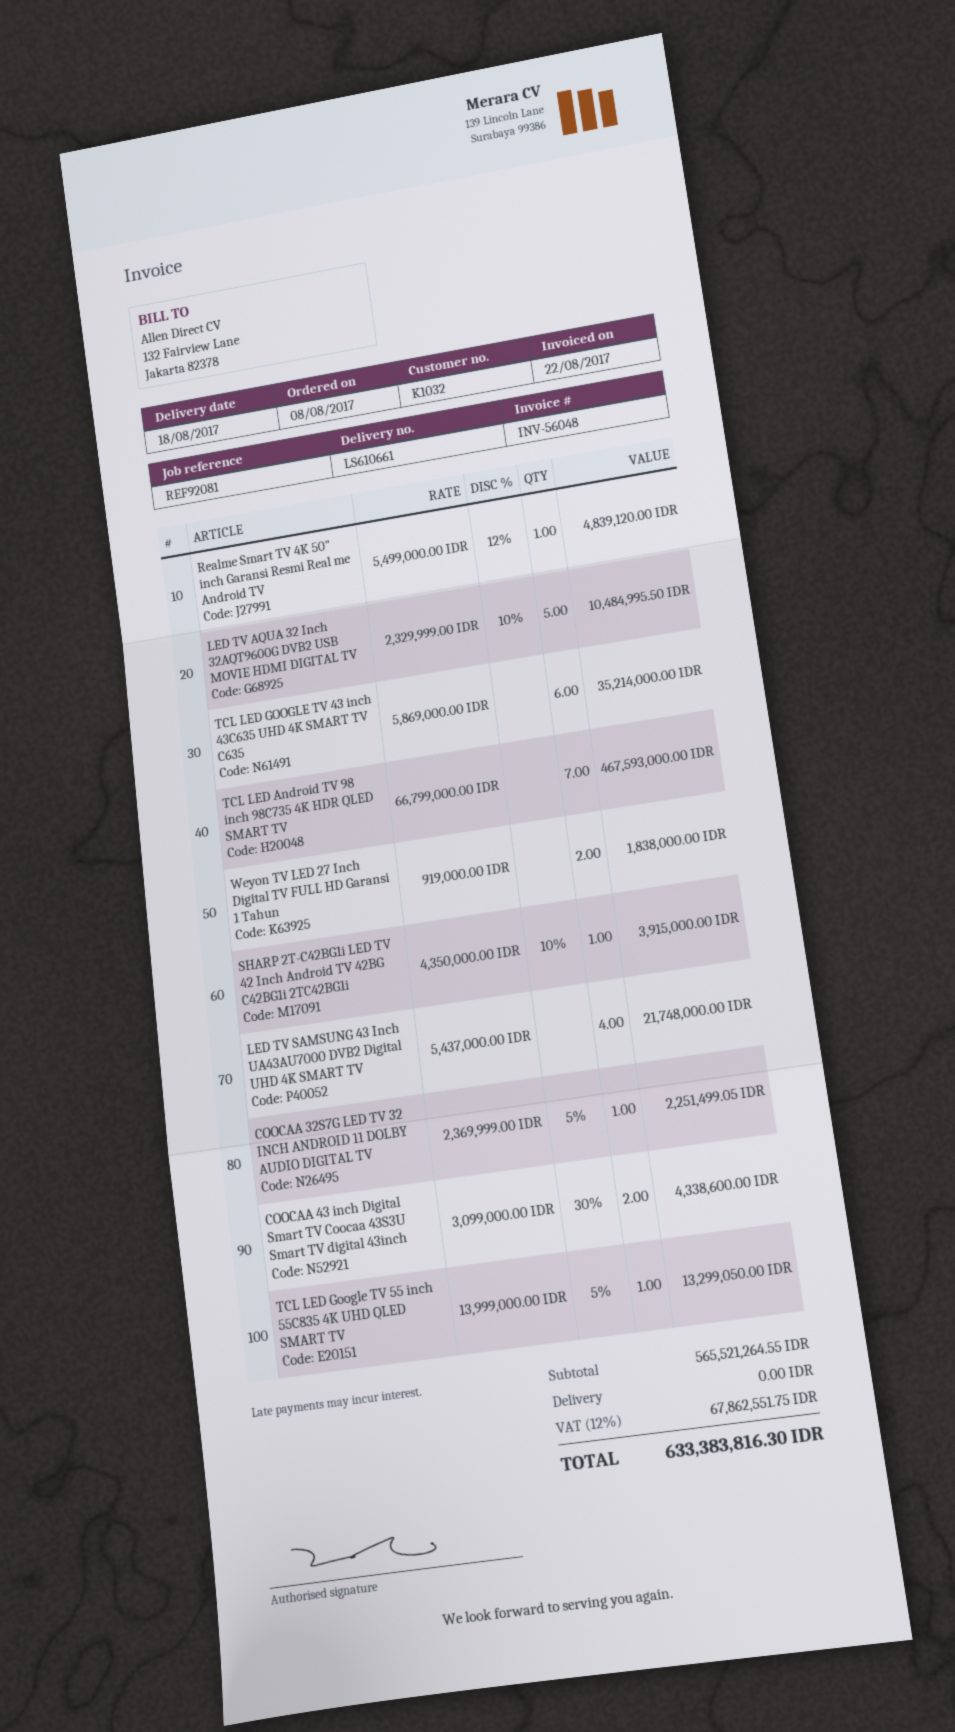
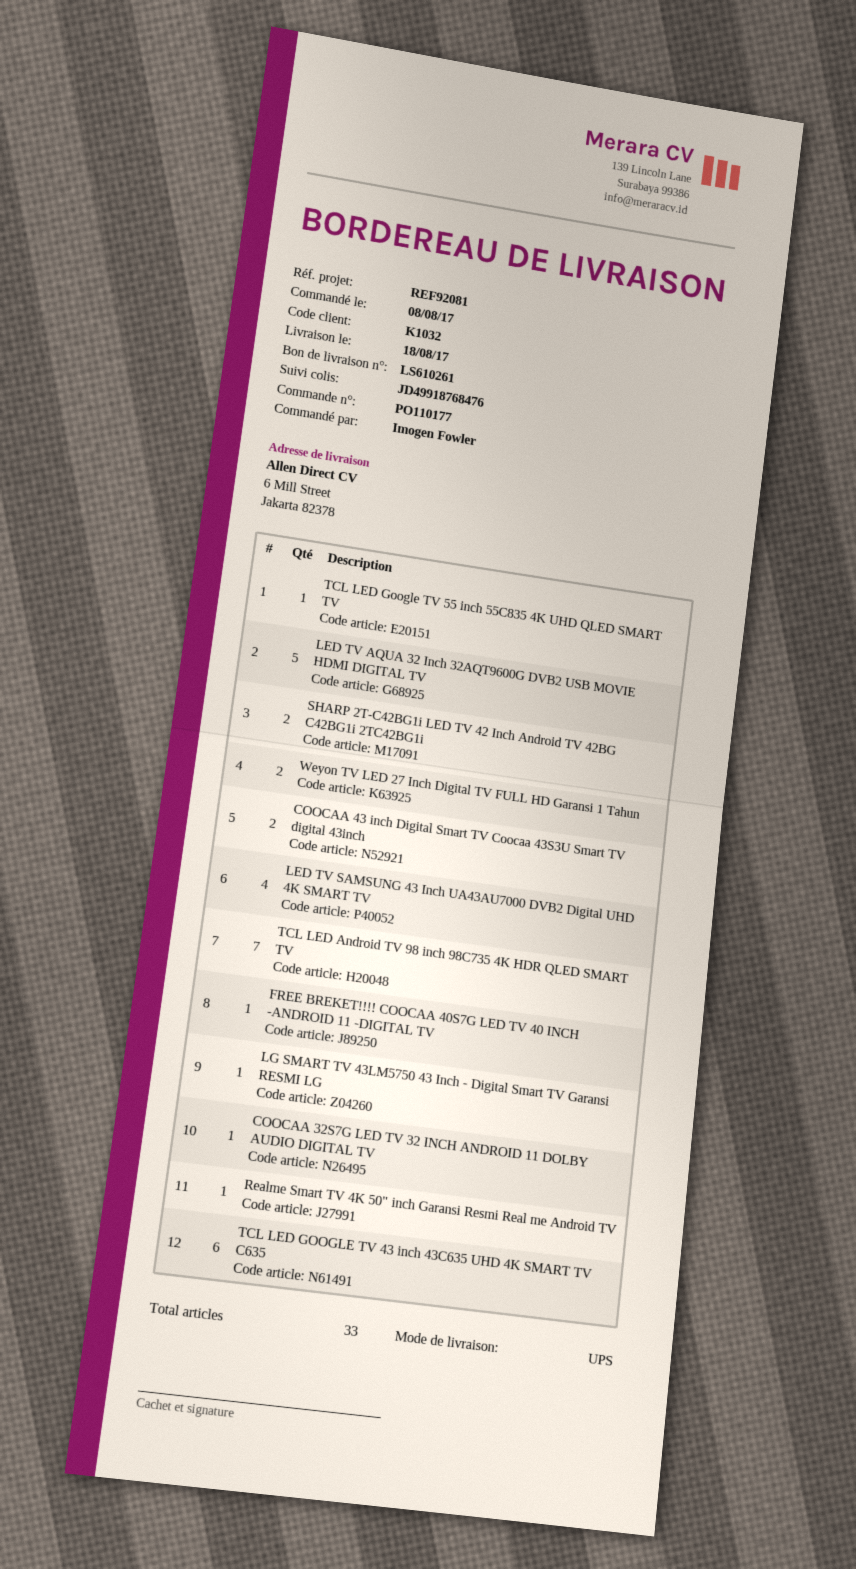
delivery note number: LS610661 -> LS610261
SHARP 2T-C42BG1i LED TV 42 Inch Android TV 42BG C42BG1i 2TC42BG1i: 1 -> 2
FREE BREKET!!!! COOCAA 40S7G LED TV 40 INCH -ANDROID 11 -DIGITAL TV: none -> 1
LG SMART TV 43LM5750 43 Inch - Digital Smart TV Garansi RESMI LG: none -> 1

